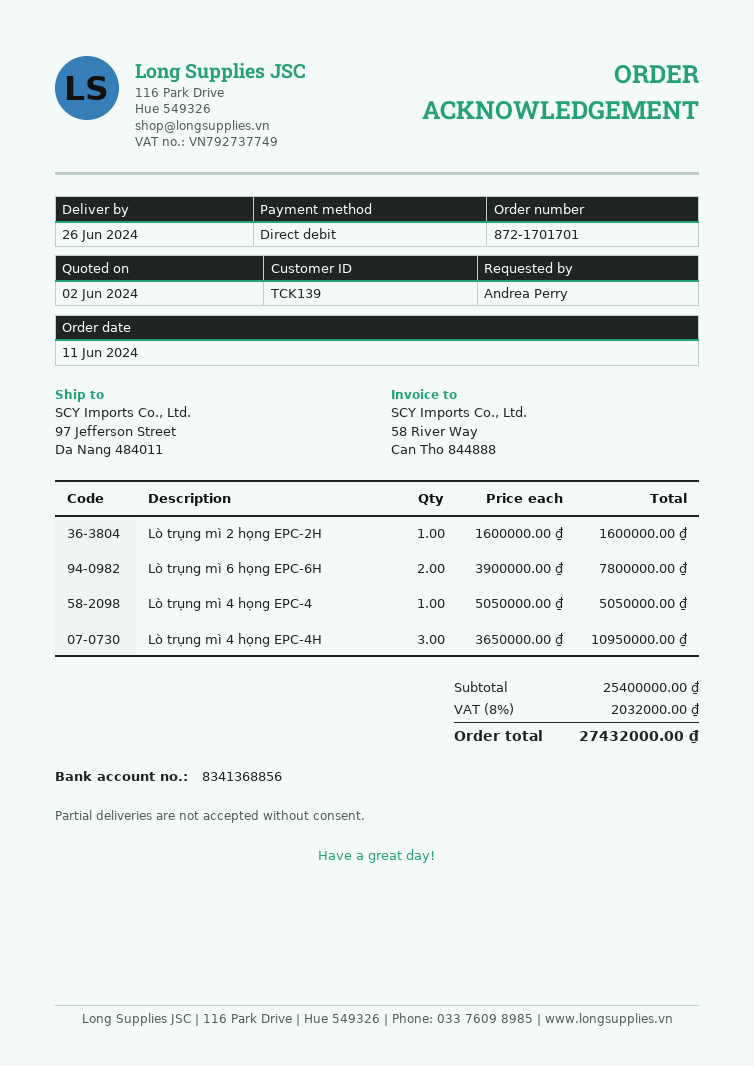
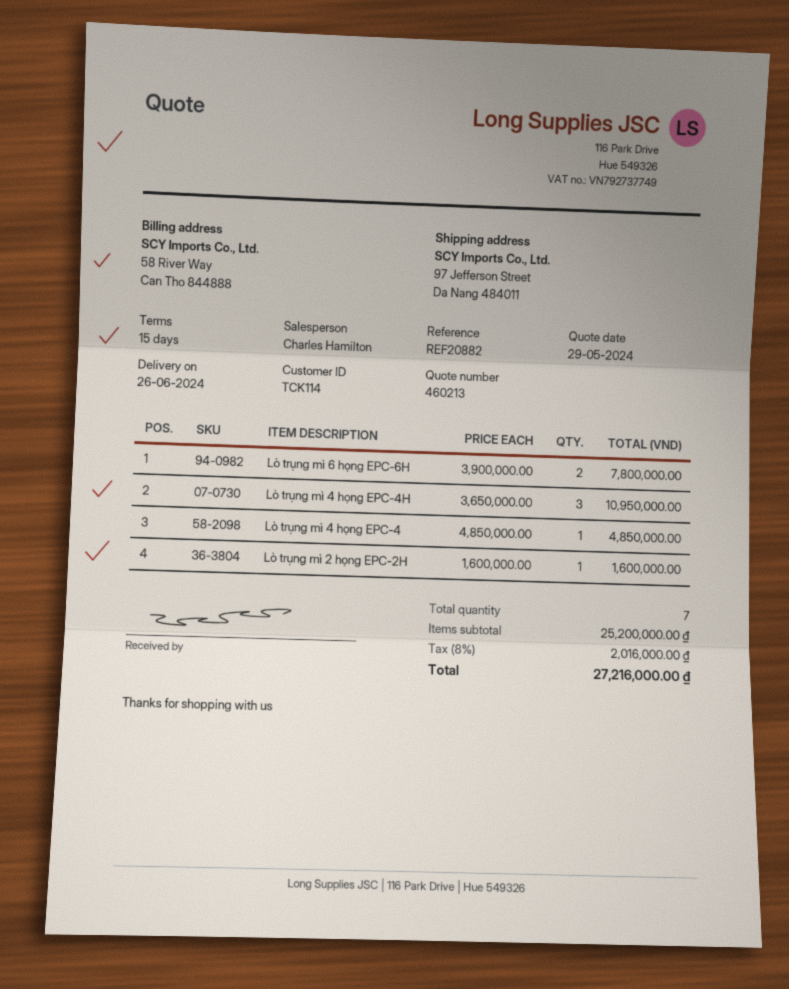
quote date: 2024-06-02 -> 2024-05-29
customer number: TCK139 -> TCK114
Lò trụng mì 4 họng EPC-4: 1 x 5050000.00 = 5050000.00 -> 1 x 4850000.00 = 4850000.00
subtotal: 25400000.00 -> 25200000.00
tax: 8% = 2032000.00 -> 8% = 2016000.00
total: 27432000.00 -> 27216000.00

